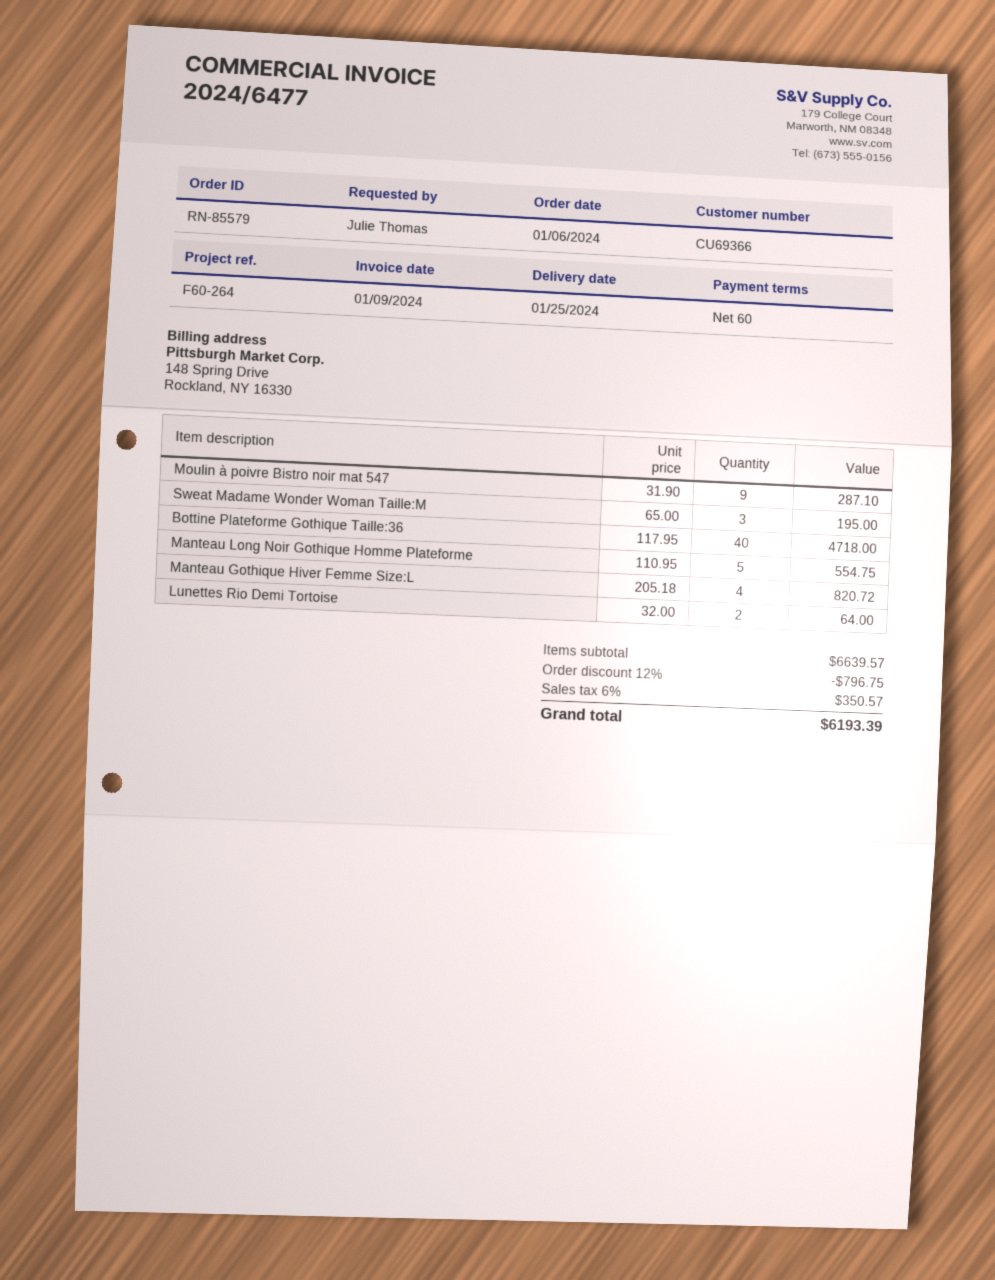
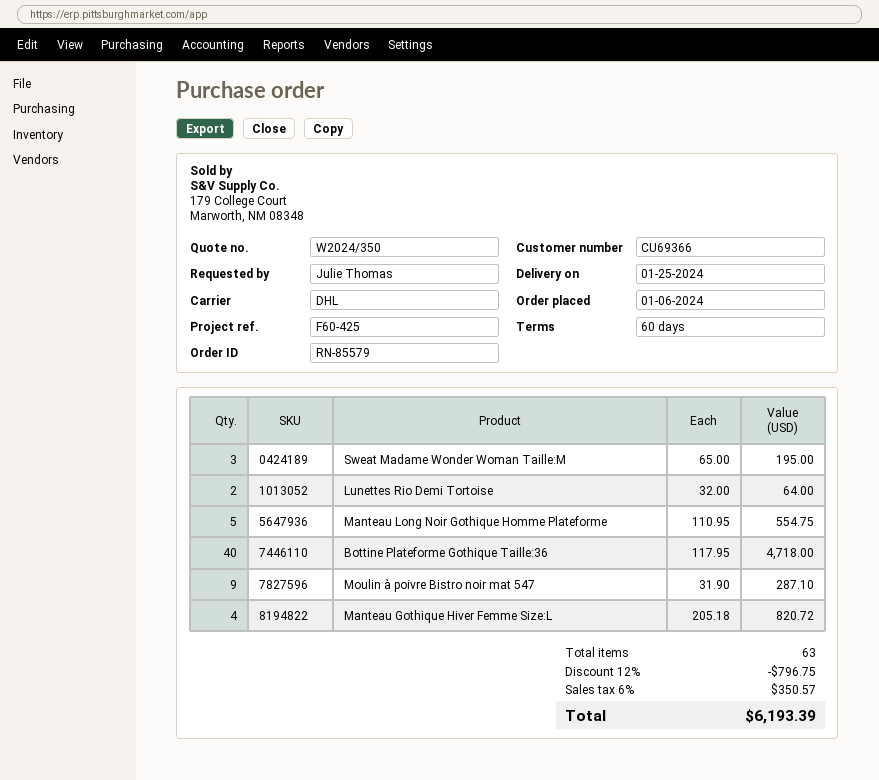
reference: F60-264 -> F60-425

